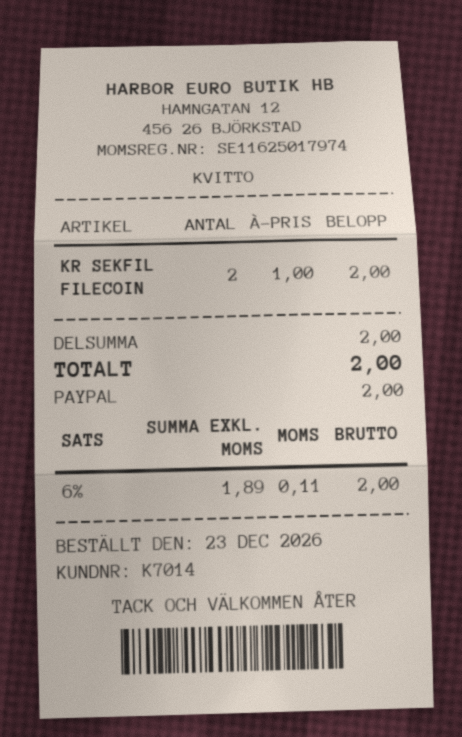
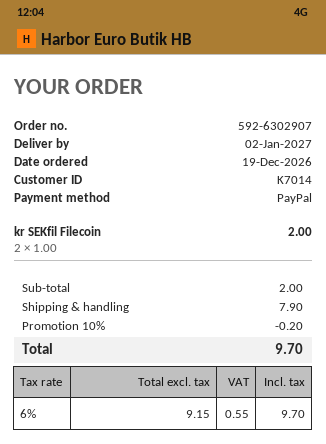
order date: 2026-12-23 -> 2026-12-19
discount: none -> 10% = 0.20
shipping: none -> 7.90
net: 1.89 -> 9.15
tax: 6% = 0.11 -> 6% = 0.55
total: 2.00 -> 9.70

